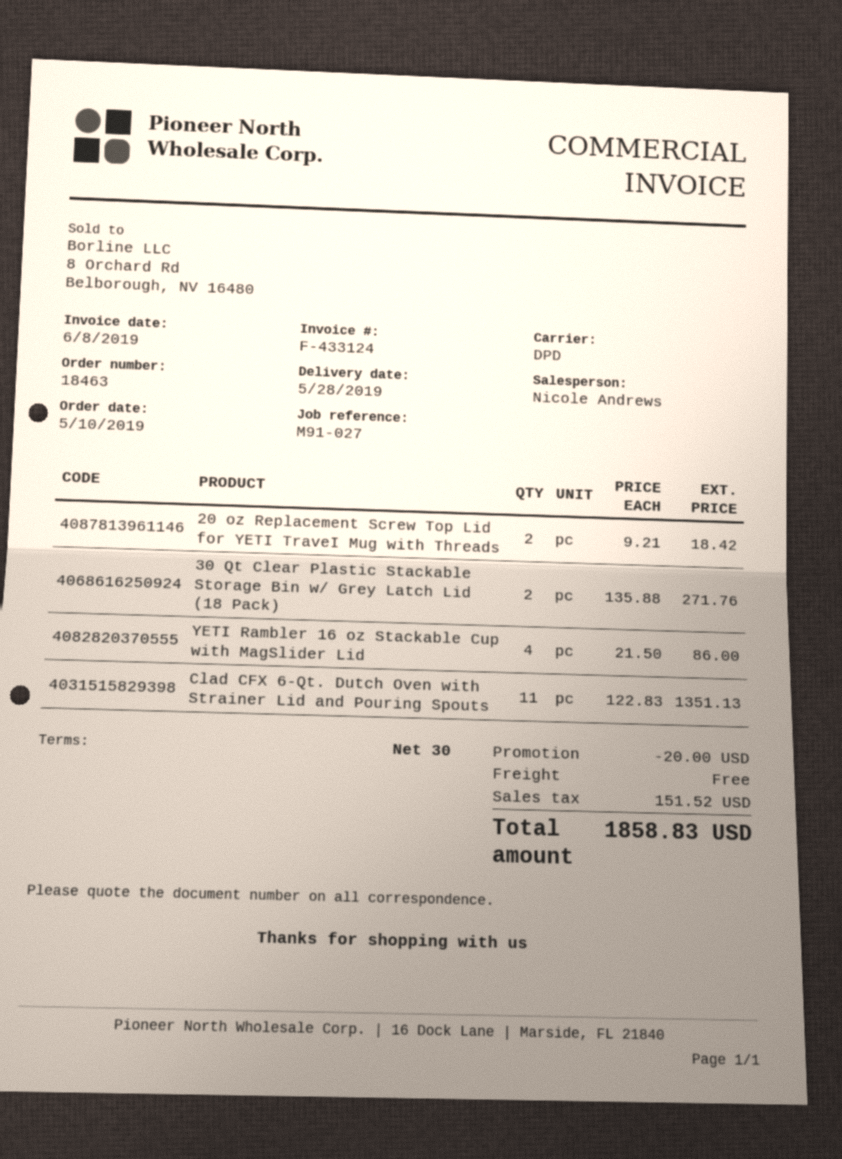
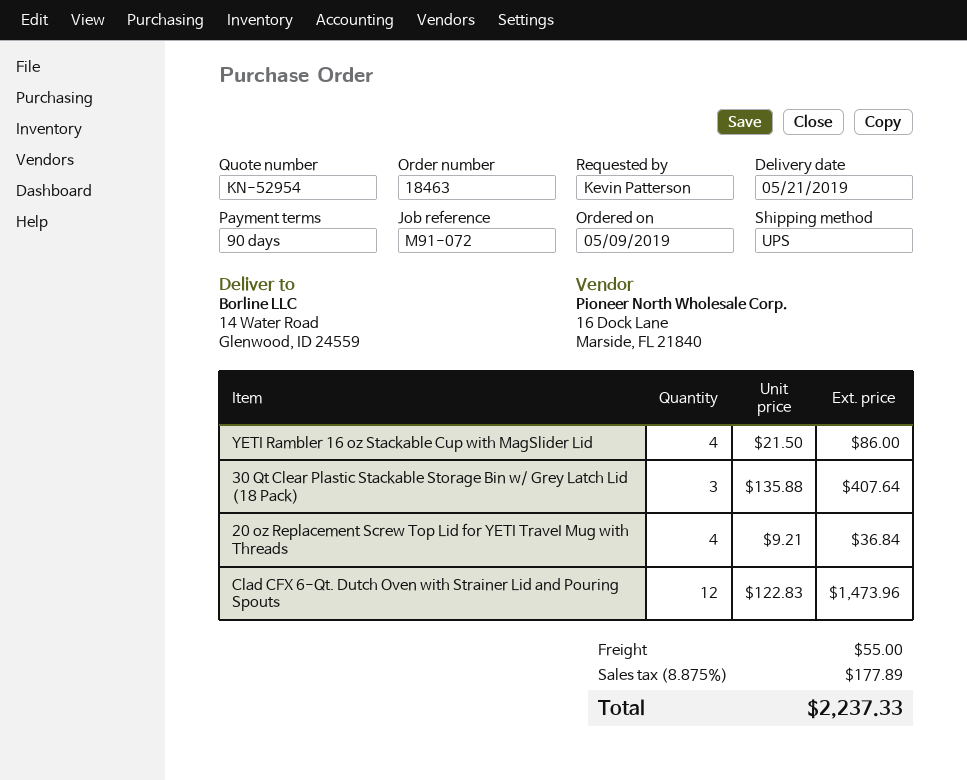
order date: 2019-05-10 -> 2019-05-09
delivery date: 2019-05-28 -> 2019-05-21
payment terms: 30 days -> 90 days
reference: M91-027 -> M91-072
shipping method: DPD -> UPS
20 oz Replacement Screw Top Lid for YETI TraveI Mug with Threads: 2 x 9.21 = 18.42 -> 4 x 9.21 = 36.84
30 Qt Clear Plastic Stackable Storage Bin w/ Grey Latch Lid (18 Pack): 2 x 135.88 = 271.76 -> 3 x 135.88 = 407.64
Clad CFX 6-Qt. Dutch Oven with Strainer Lid and Pouring Spouts: 11 x 122.83 = 1351.13 -> 12 x 122.83 = 1473.96
discount: 20.00 -> none
shipping: 0.00 -> 55.00
tax: 151.52 -> 177.89
total: 1858.83 -> 2237.33

